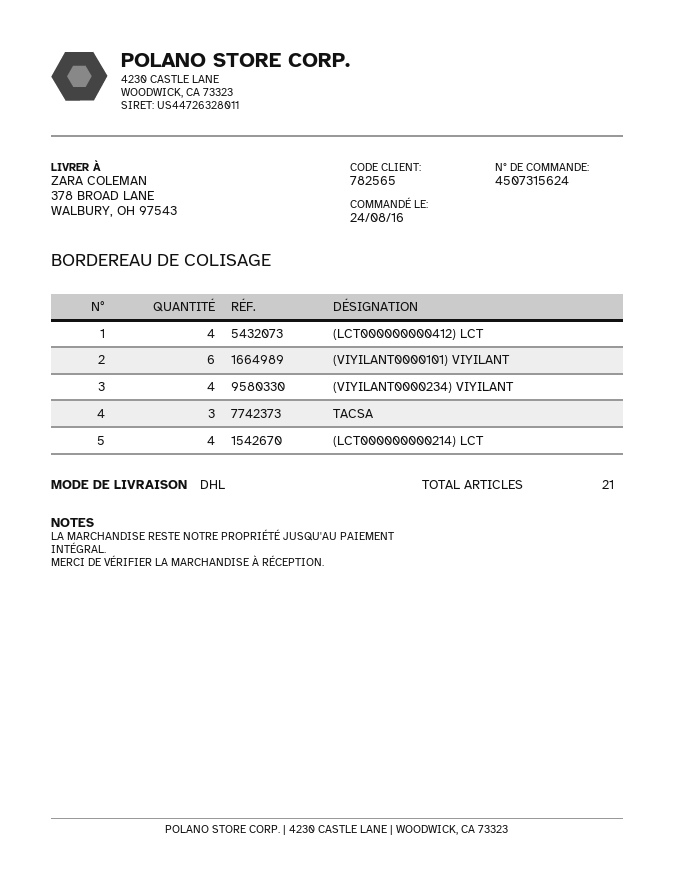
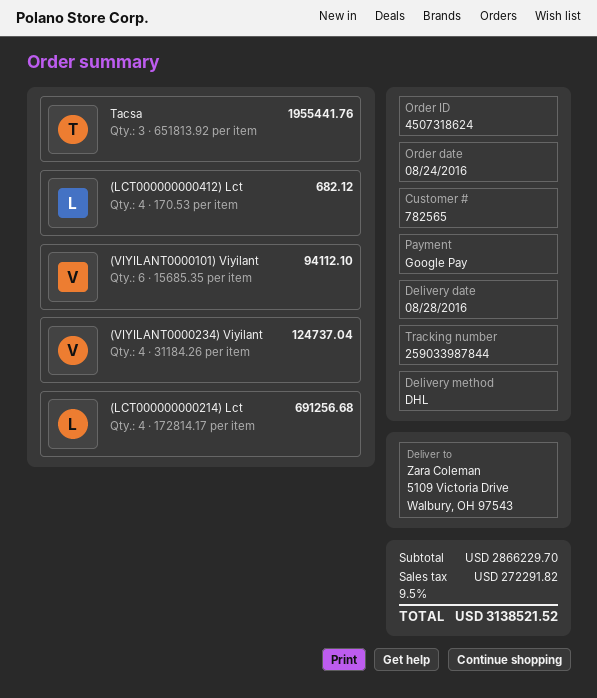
order number: 4507315624 -> 4507318624
ship to: 378 BROAD LANE, WALBURY, OH 97543 -> 5109 Victoria Drive, Walbury, OH 97543

